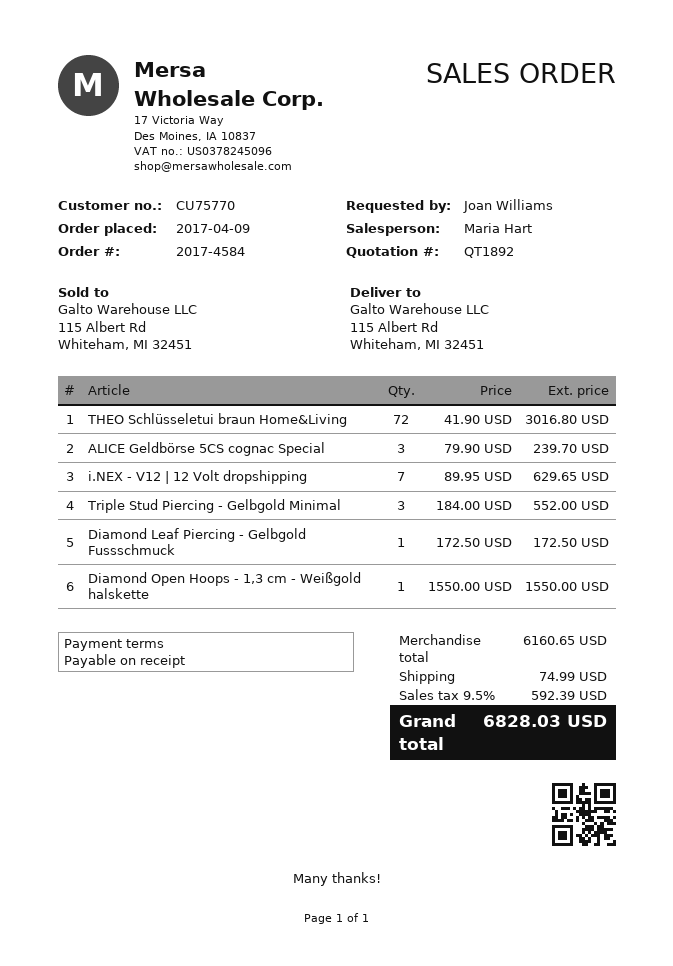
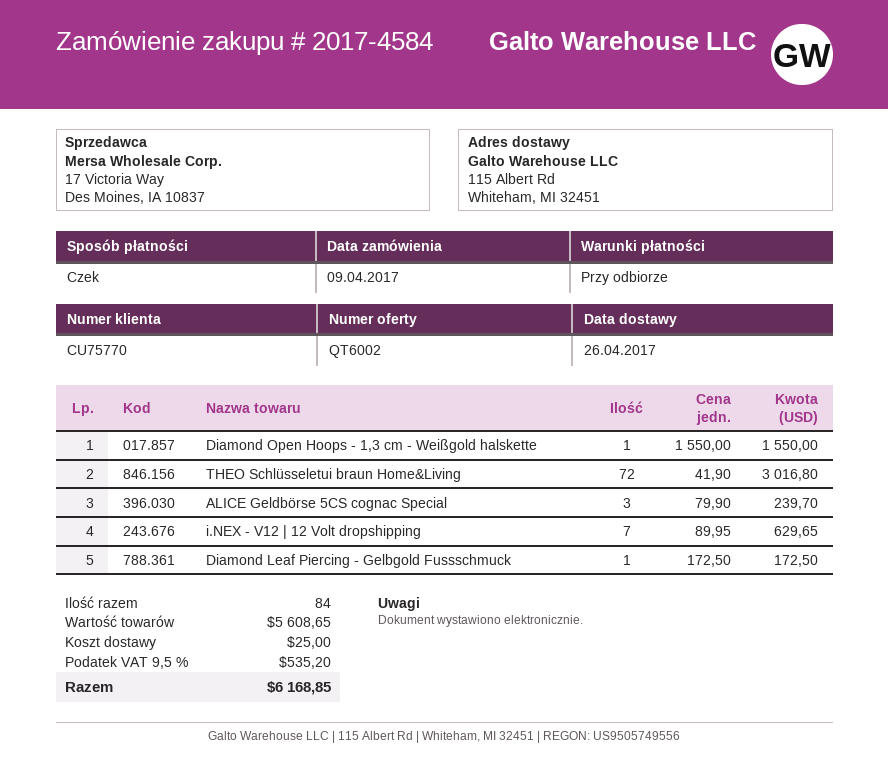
quote number: QT1892 -> QT6002
Triple Stud Piercing - Gelbgold Minimal: 3 x 184.00 = 552.00 -> none
subtotal: 6160.65 -> 5608.65
shipping: 74.99 -> 25.00
tax: 9.5% = 592.39 -> 9.5% = 535.20
total: 6828.03 -> 6168.85

